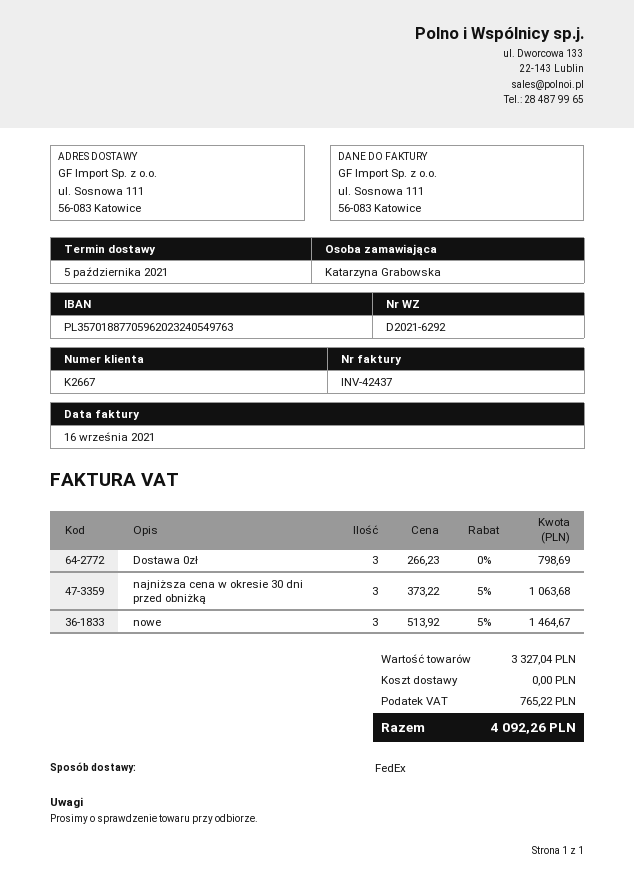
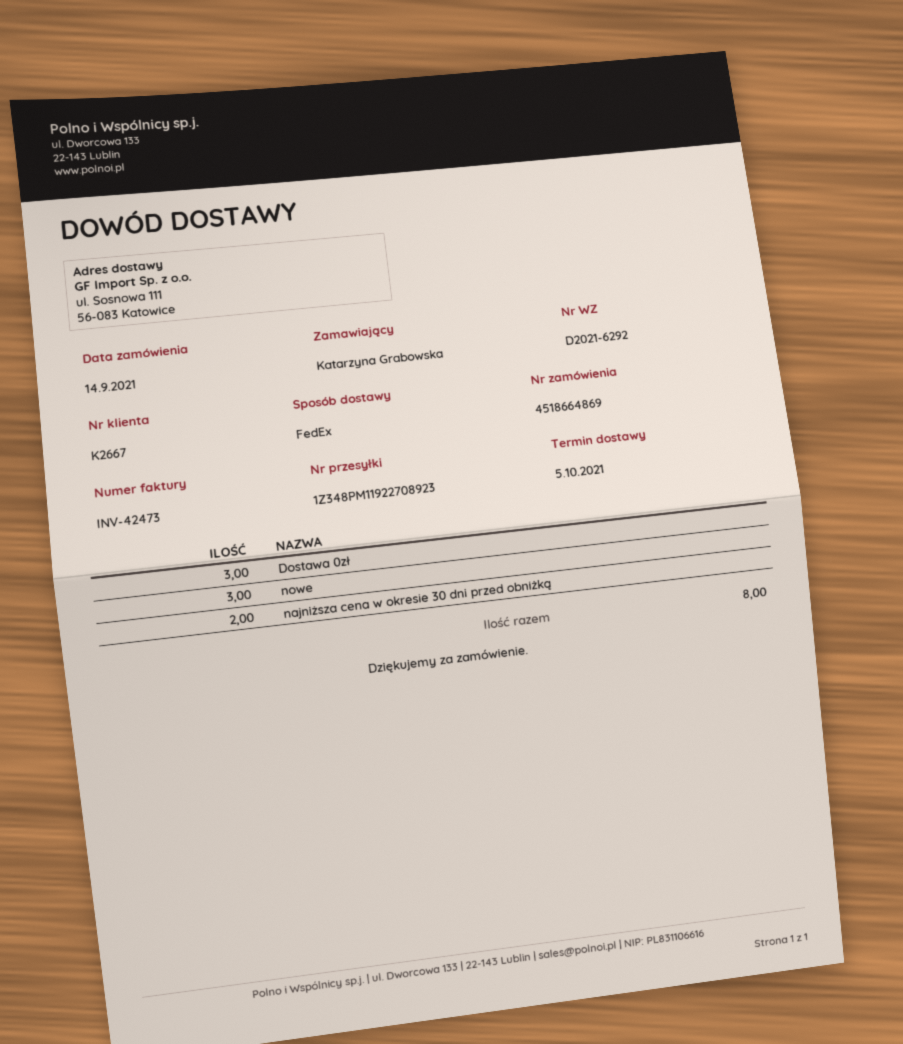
invoice number: INV-42437 -> INV-42473
najniższa cena w okresie 30 dni przed obniżką: 3 -> 2

